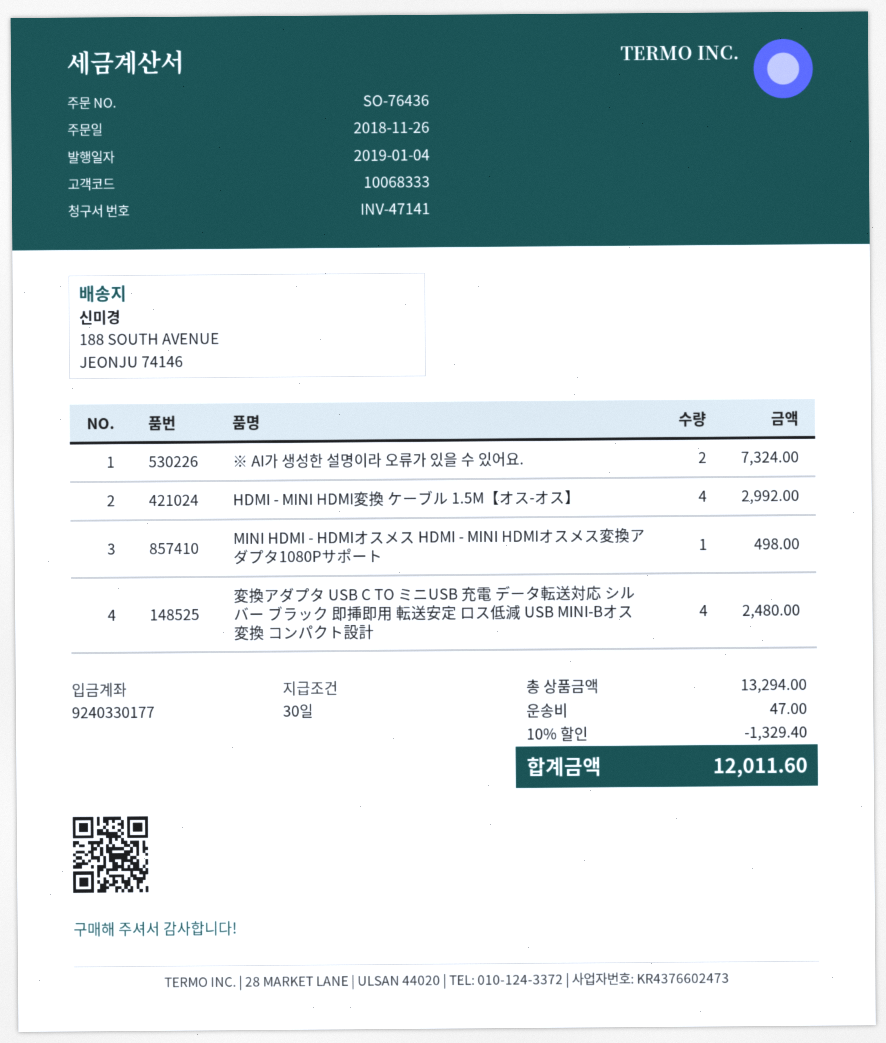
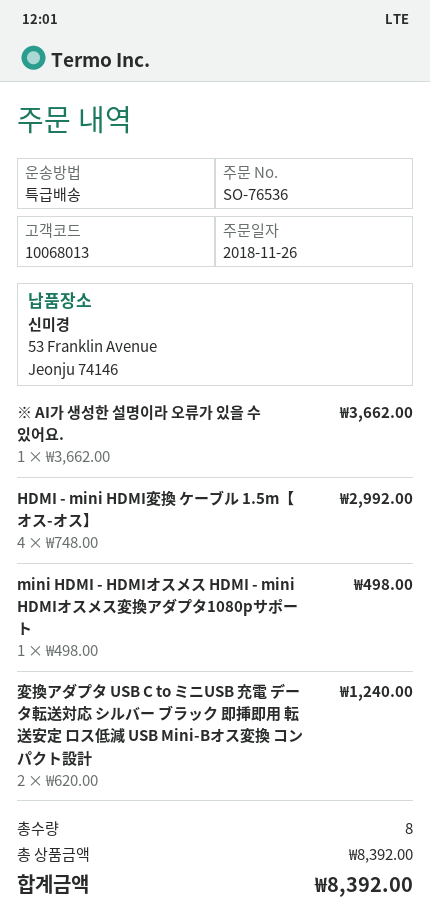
order number: SO-76436 -> SO-76536
customer number: 10068333 -> 10068013
ship to: 188 SOUTH AVENUE, JEONJU 74146 -> 53 Franklin Avenue, Jeonju 74146
※ AI가 생성한 설명이라 오류가 있을 수 있어요.: 2 for 7324.00 -> 1 for 3662.00
変換アダプタ USB C TO ミニUSB 充電 データ転送対応 シルバー ブラック 即挿即用 転送安定 ロス低減 USB MINI-Bオス変換 コンパクト設計: 4 for 2480.00 -> 2 for 1240.00
subtotal: 13294.00 -> 8392.00
discount: 10% = 1329.40 -> none
shipping: 47.00 -> none
total: 12011.60 -> 8392.00

